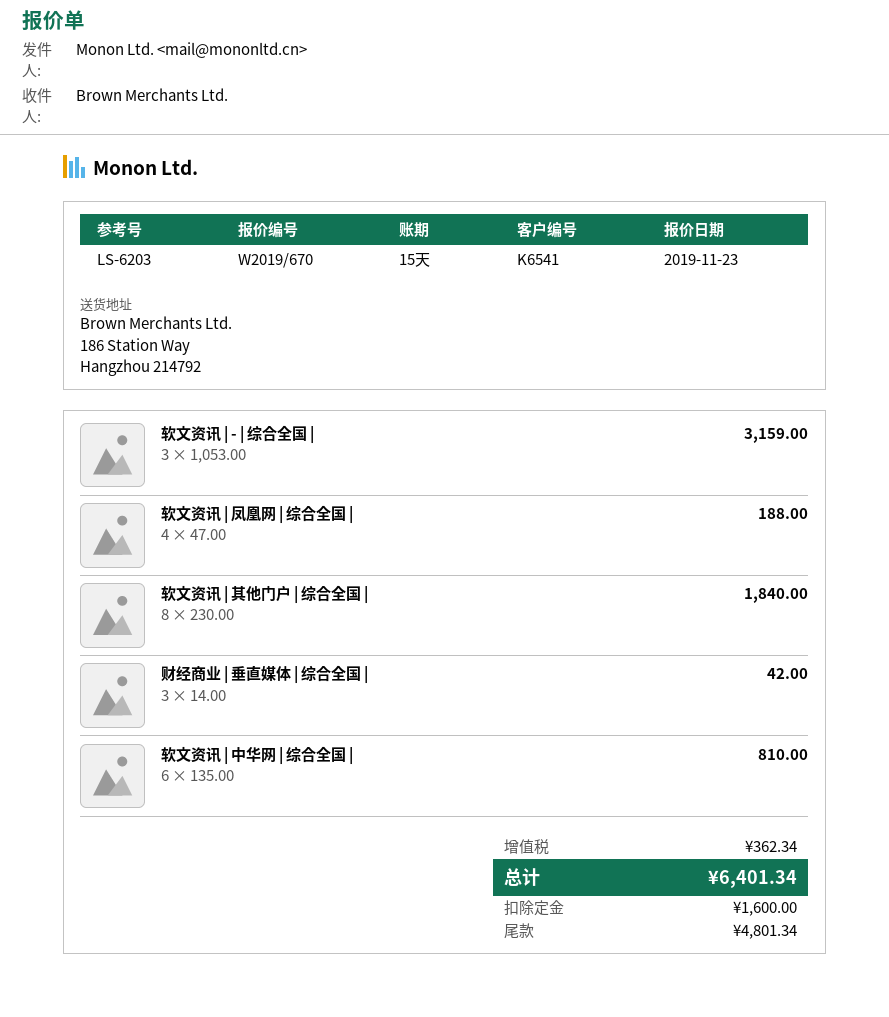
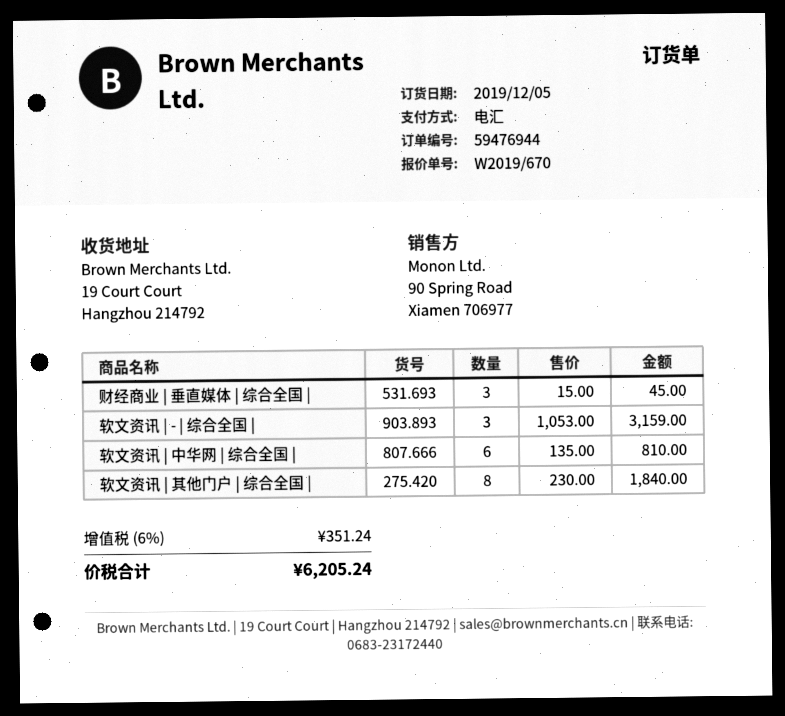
ship to: 186 Station Way, Hangzhou 214792 -> 19 Court Court, Hangzhou 214792
软文资讯 | 凤凰网 | 综合全国 |: 4 x 47.00 = 188.00 -> none
财经商业 | 垂直媒体 | 综合全国 |: 3 x 14.00 = 42.00 -> 3 x 15.00 = 45.00
tax: 362.34 -> 351.24
total: 6401.34 -> 6205.24

